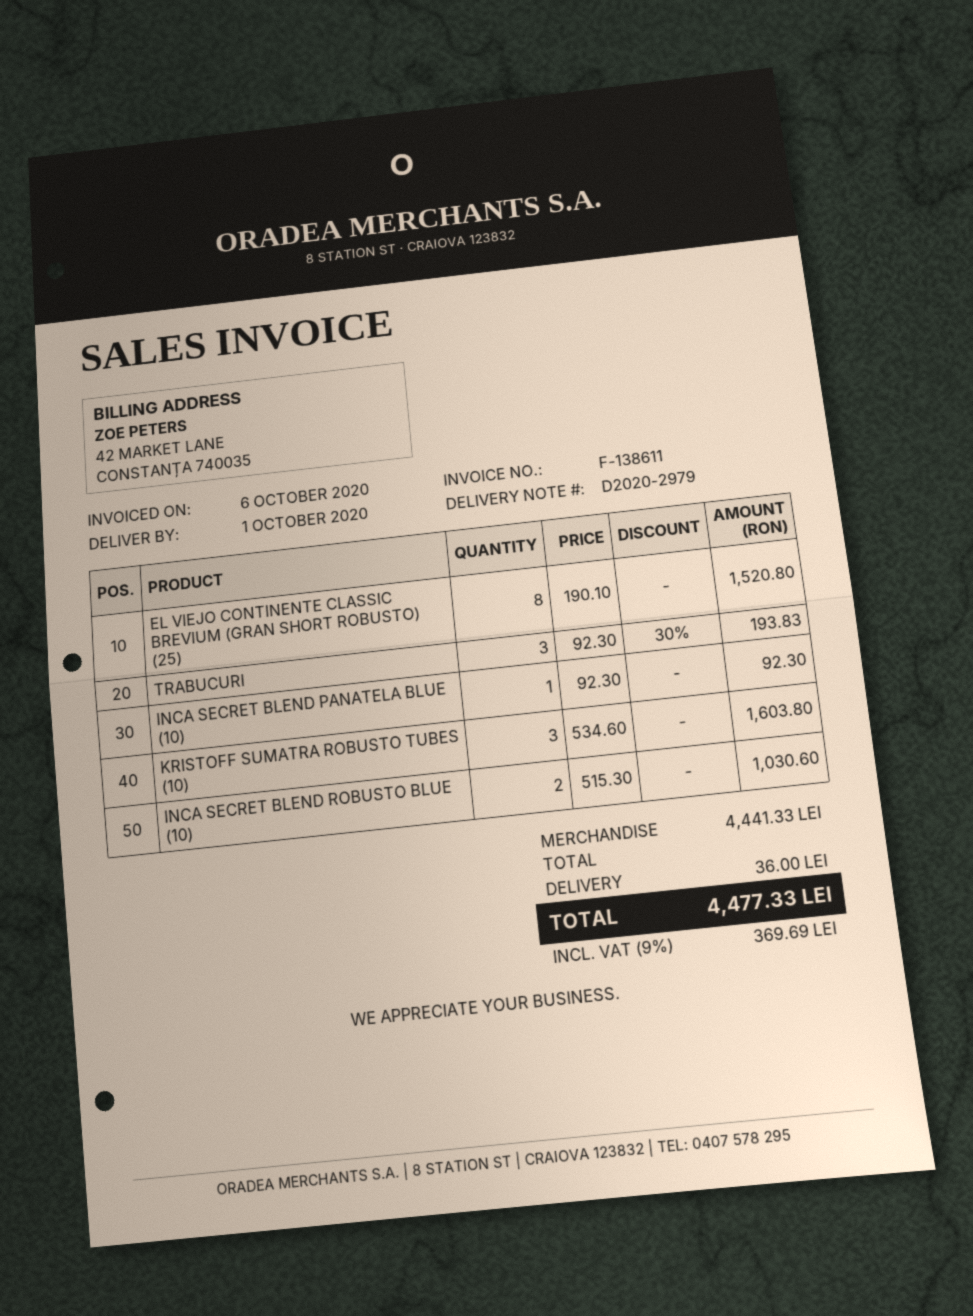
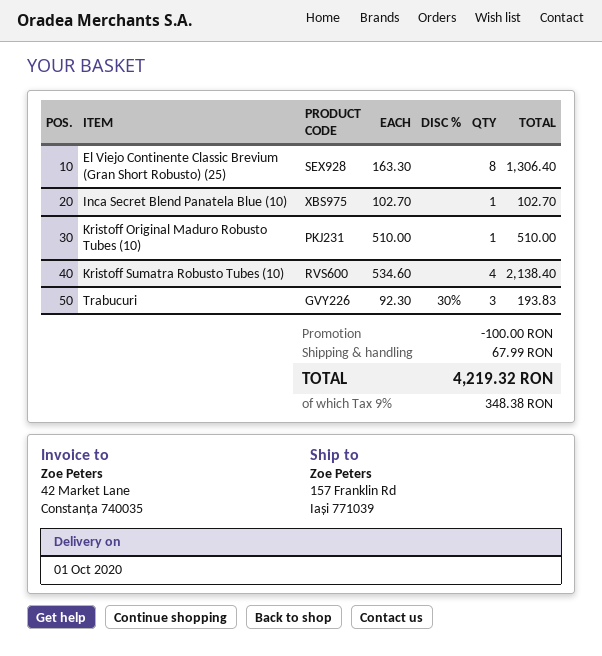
EL VIEJO CONTINENTE CLASSIC BREVIUM (GRAN SHORT ROBUSTO) (25): 8 x 190.10 = 1520.80 -> 8 x 163.30 = 1306.40
INCA SECRET BLEND PANATELA BLUE (10): 1 x 92.30 = 92.30 -> 1 x 102.70 = 102.70
KRISTOFF SUMATRA ROBUSTO TUBES (10): 3 x 534.60 = 1603.80 -> 4 x 534.60 = 2138.40
INCA SECRET BLEND ROBUSTO BLUE (10): 2 x 515.30 = 1030.60 -> none
Kristoff Original Maduro Robusto Tubes (10): none -> 1 x 510.00 = 510.00
discount: none -> 100.00
shipping: 36.00 -> 67.99
tax: 9% = 369.69 -> 9% = 348.38
total: 4477.33 -> 4219.32

